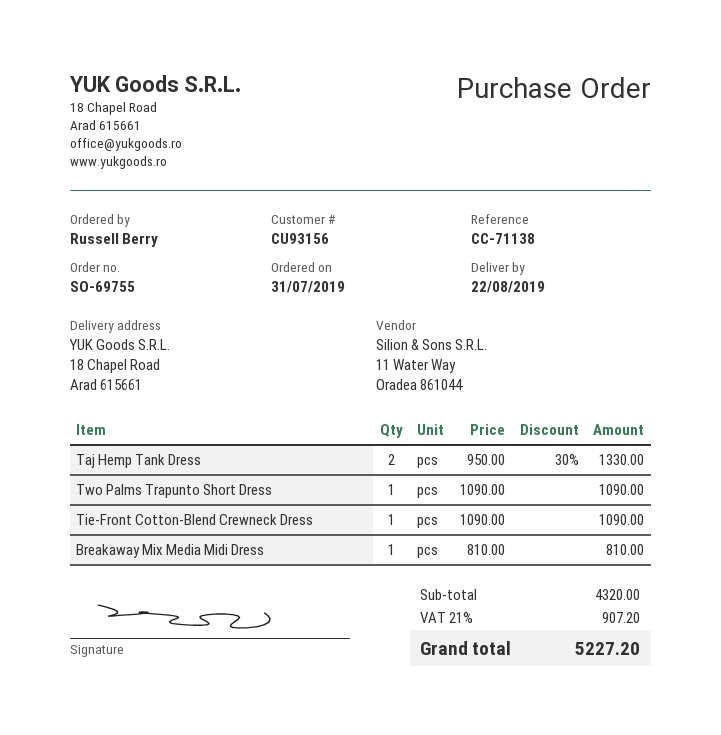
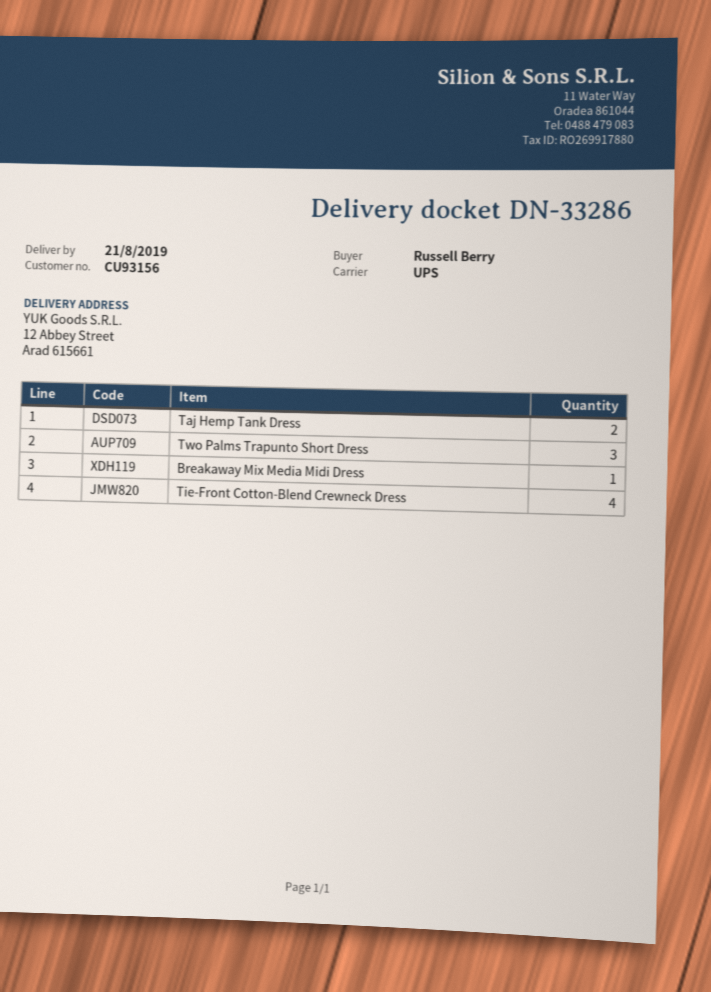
delivery date: 2019-08-22 -> 2019-08-21
ship to: 18 Chapel Road, Arad 615661 -> 12 Abbey Street, Arad 615661
Two Palms Trapunto Short Dress: 1 -> 3
Tie-Front Cotton-Blend Crewneck Dress: 1 -> 4

